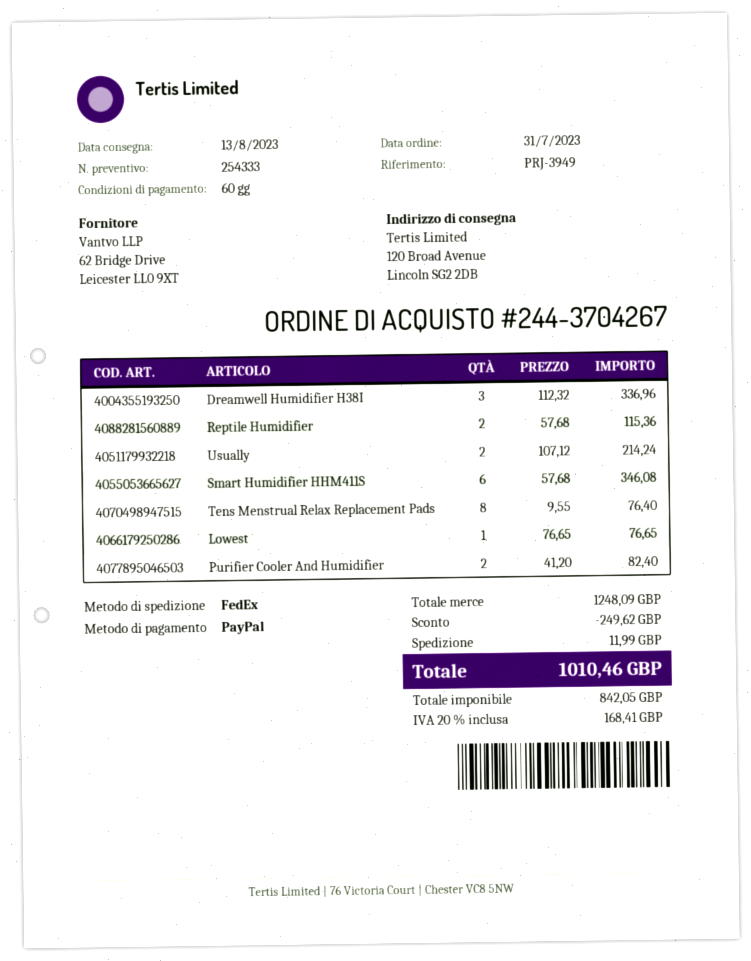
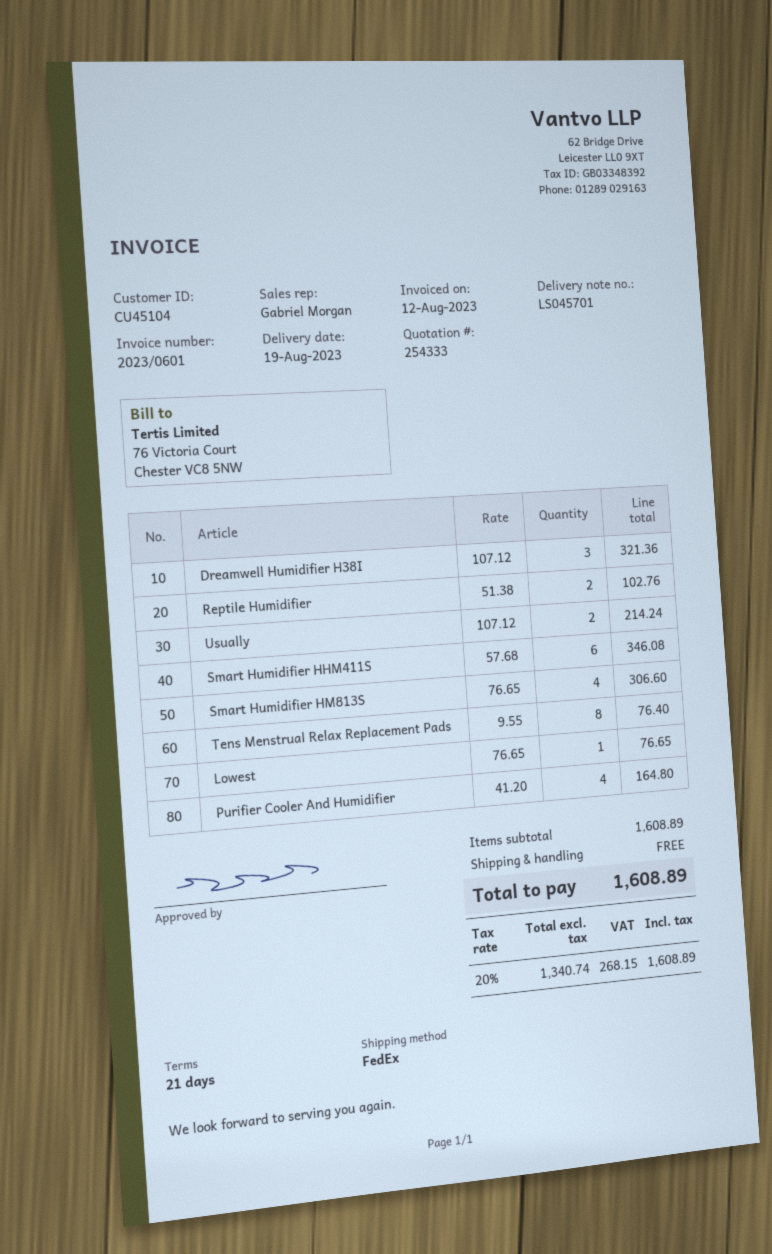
delivery date: 2023-08-13 -> 2023-08-19
payment terms: 60 days -> 21 days
Dreamwell Humidifier H38I: 3 x 112.32 = 336.96 -> 3 x 107.12 = 321.36
Reptile Humidifier: 2 x 57.68 = 115.36 -> 2 x 51.38 = 102.76
Purifier Cooler And Humidifier: 2 x 41.20 = 82.40 -> 4 x 41.20 = 164.80
Smart Humidifier HM813S: none -> 4 x 76.65 = 306.60
subtotal: 1248.09 -> 1608.89
discount: 249.62 -> none
shipping: 11.99 -> 0.00
net: 842.05 -> 1340.74
tax: 20% = 168.41 -> 20% = 268.15
total: 1010.46 -> 1608.89

